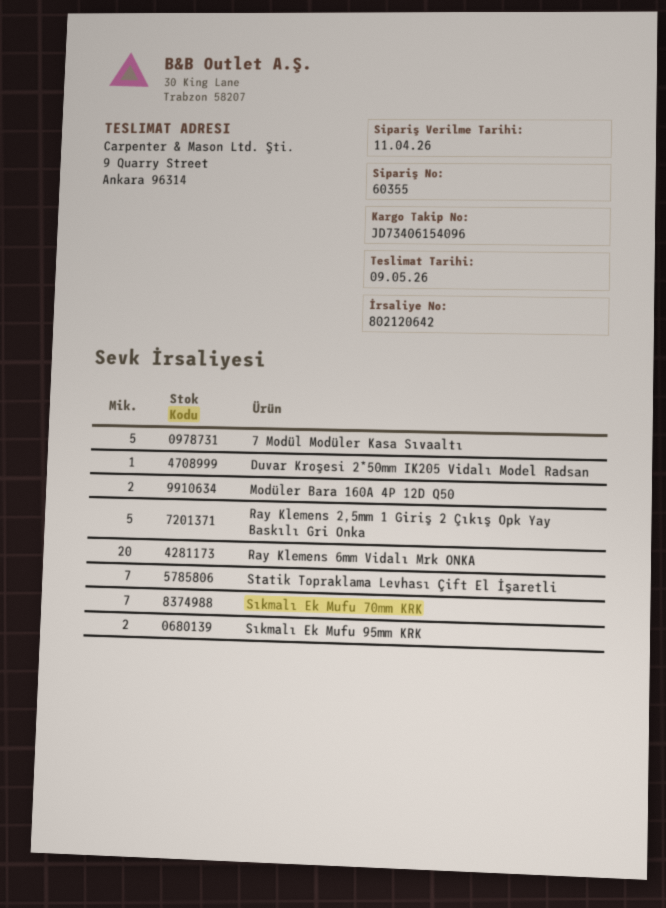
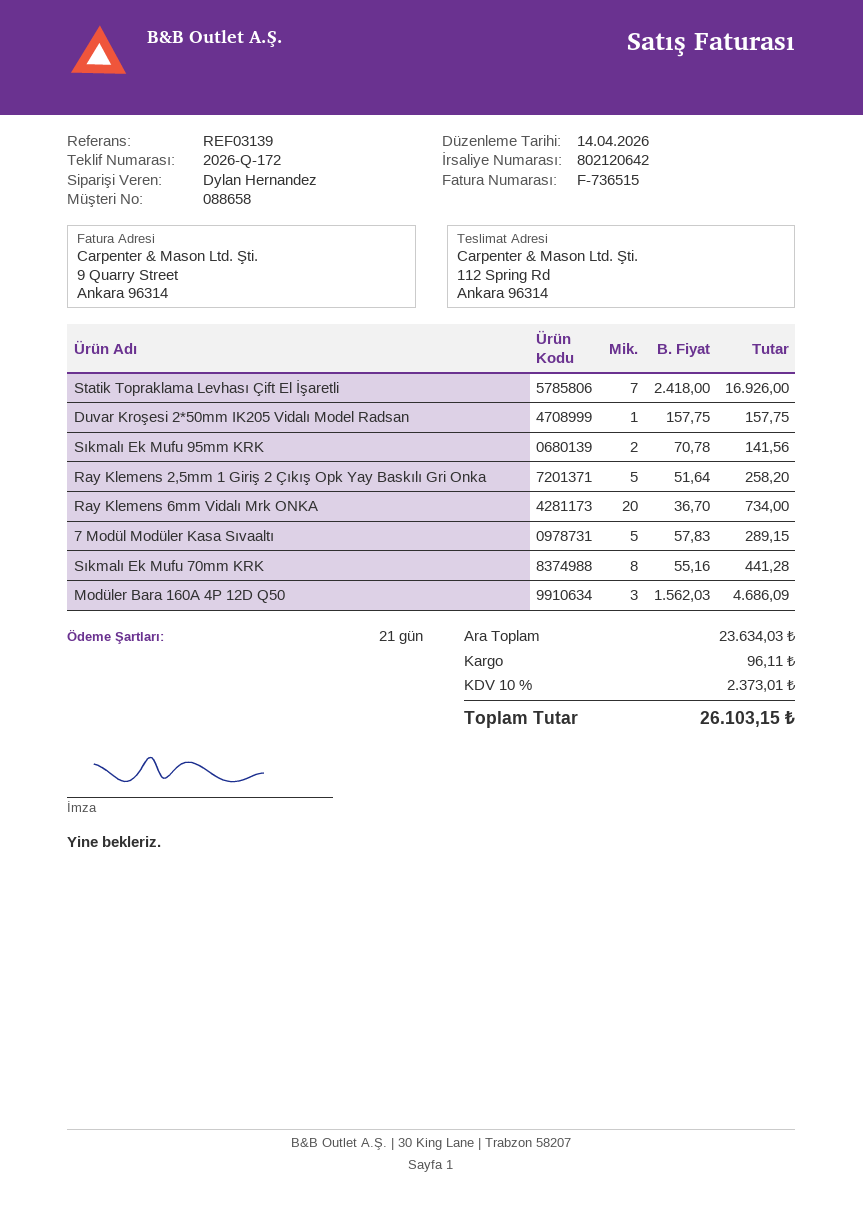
ship to: 9 Quarry Street, Ankara 96314 -> 112 Spring Rd, Ankara 96314
Modüler Bara 160A 4P 12D Q50: 2 -> 3
Sıkmalı Ek Mufu 70mm KRK: 7 -> 8

